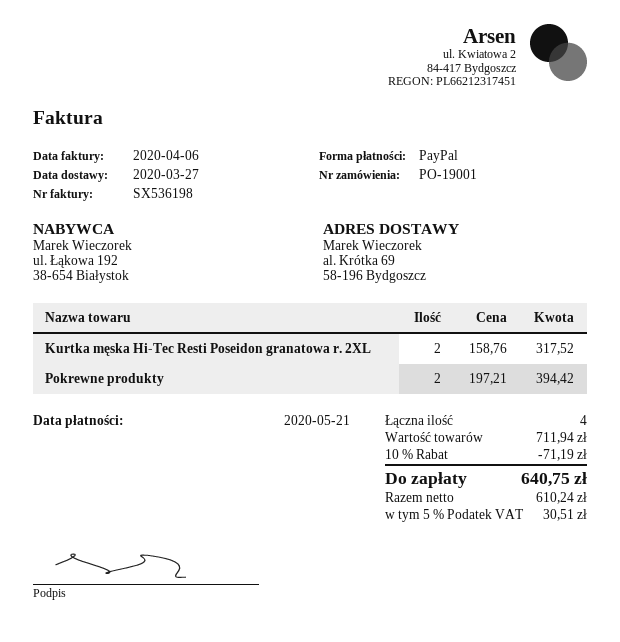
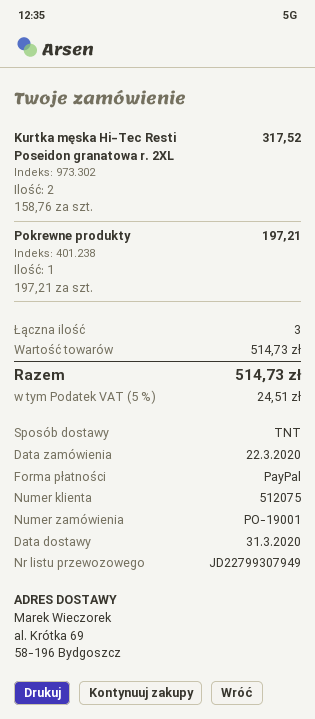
delivery date: 2020-03-27 -> 2020-03-31
Pokrewne produkty: 2 x 197.21 = 394.42 -> 1 x 197.21 = 197.21
total quantity: 4 -> 3
subtotal: 711.94 -> 514.73
discount: 10% = 71.19 -> none
tax: 5% = 30.51 -> 5% = 24.51
total: 640.75 -> 514.73

